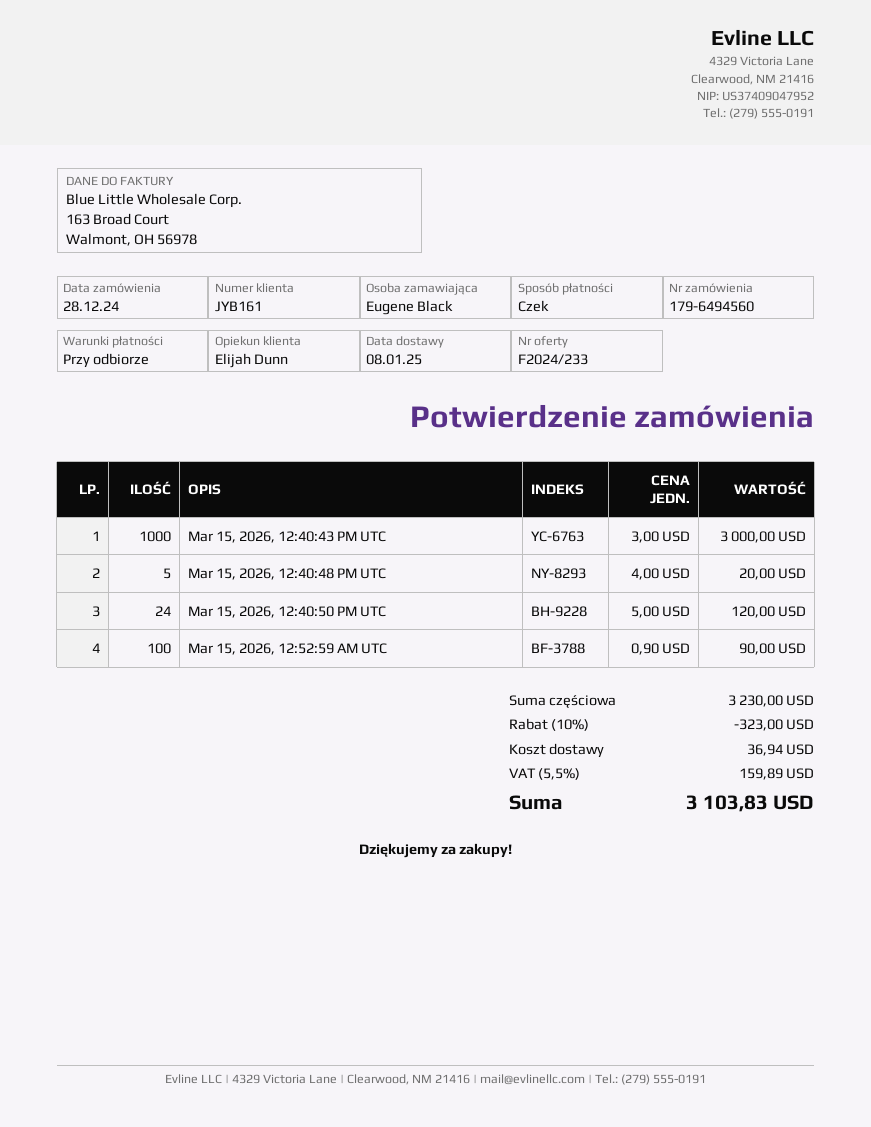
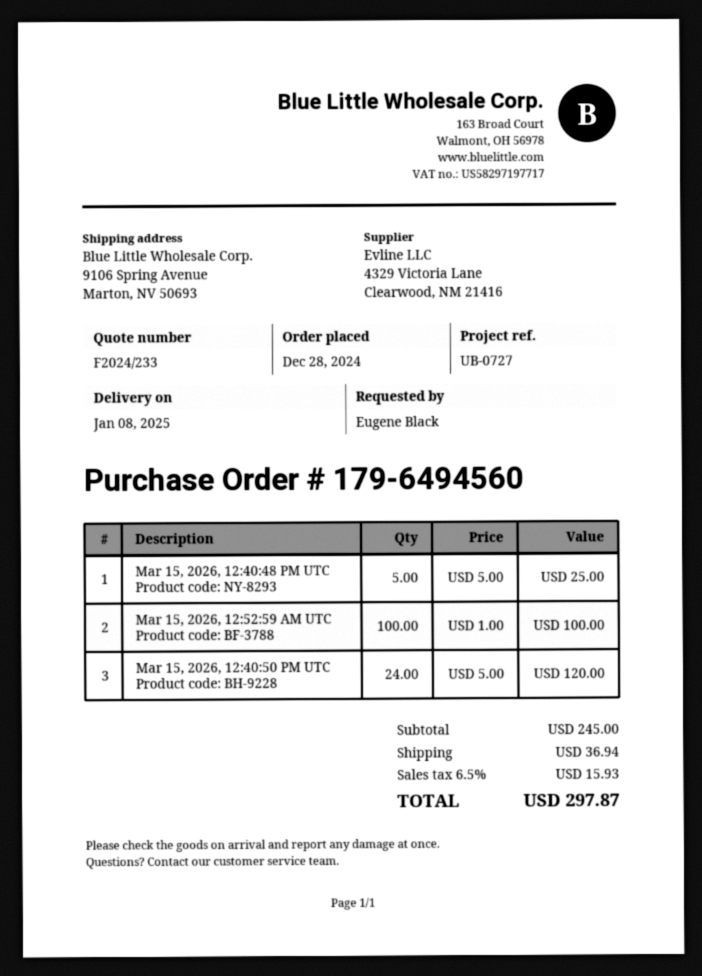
Mar 15, 2026, 12:40:43 PM UTC: 1000 x 3.00 = 3000.00 -> none
Mar 15, 2026, 12:40:48 PM UTC: 5 x 4.00 = 20.00 -> 5 x 5.00 = 25.00
Mar 15, 2026, 12:52:59 AM UTC: 100 x 0.90 = 90.00 -> 100 x 1.00 = 100.00
subtotal: 3230.00 -> 245.00
discount: 10% = 323.00 -> none
tax: 5.5% = 159.89 -> 6.5% = 15.93
total: 3103.83 -> 297.87

